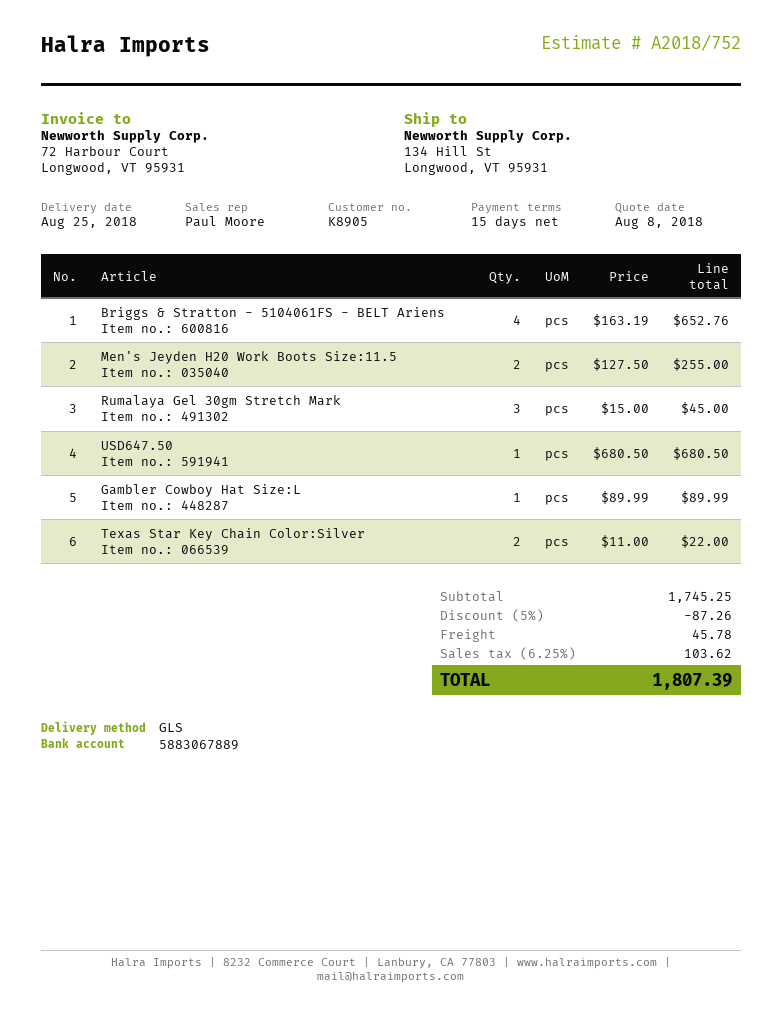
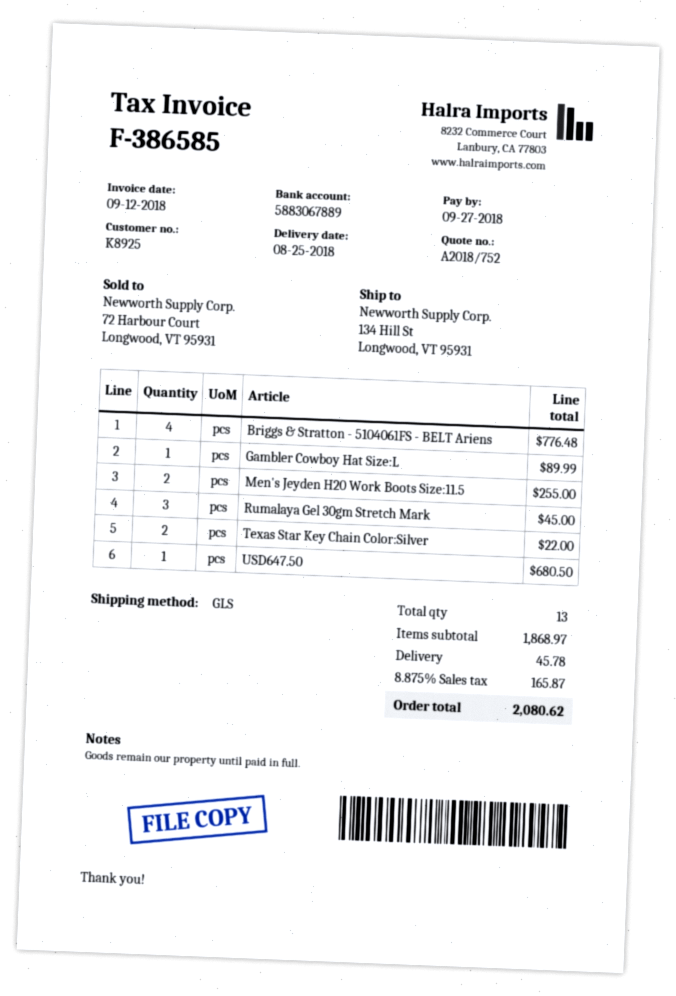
customer number: K8905 -> K8925
Briggs & Stratton - 5104061FS - BELT Ariens: 4 for 652.76 -> 4 for 776.48
subtotal: 1745.25 -> 1868.97
discount: 5% = 87.26 -> none
tax: 6.25% = 103.62 -> 8.875% = 165.87
total: 1807.39 -> 2080.62

